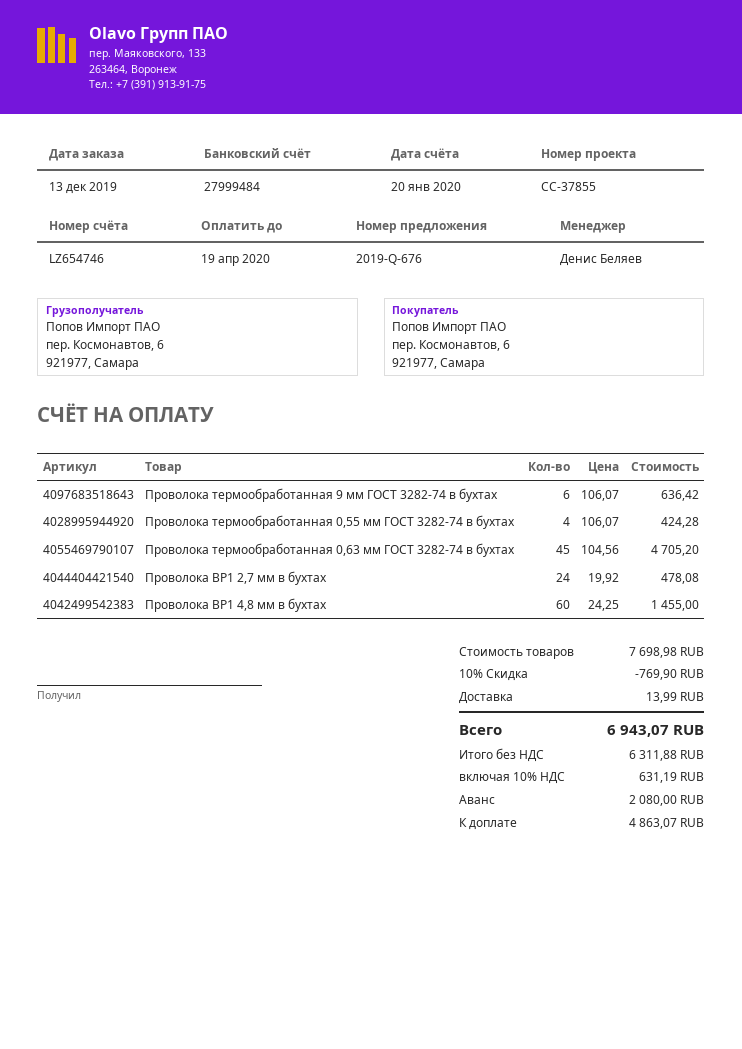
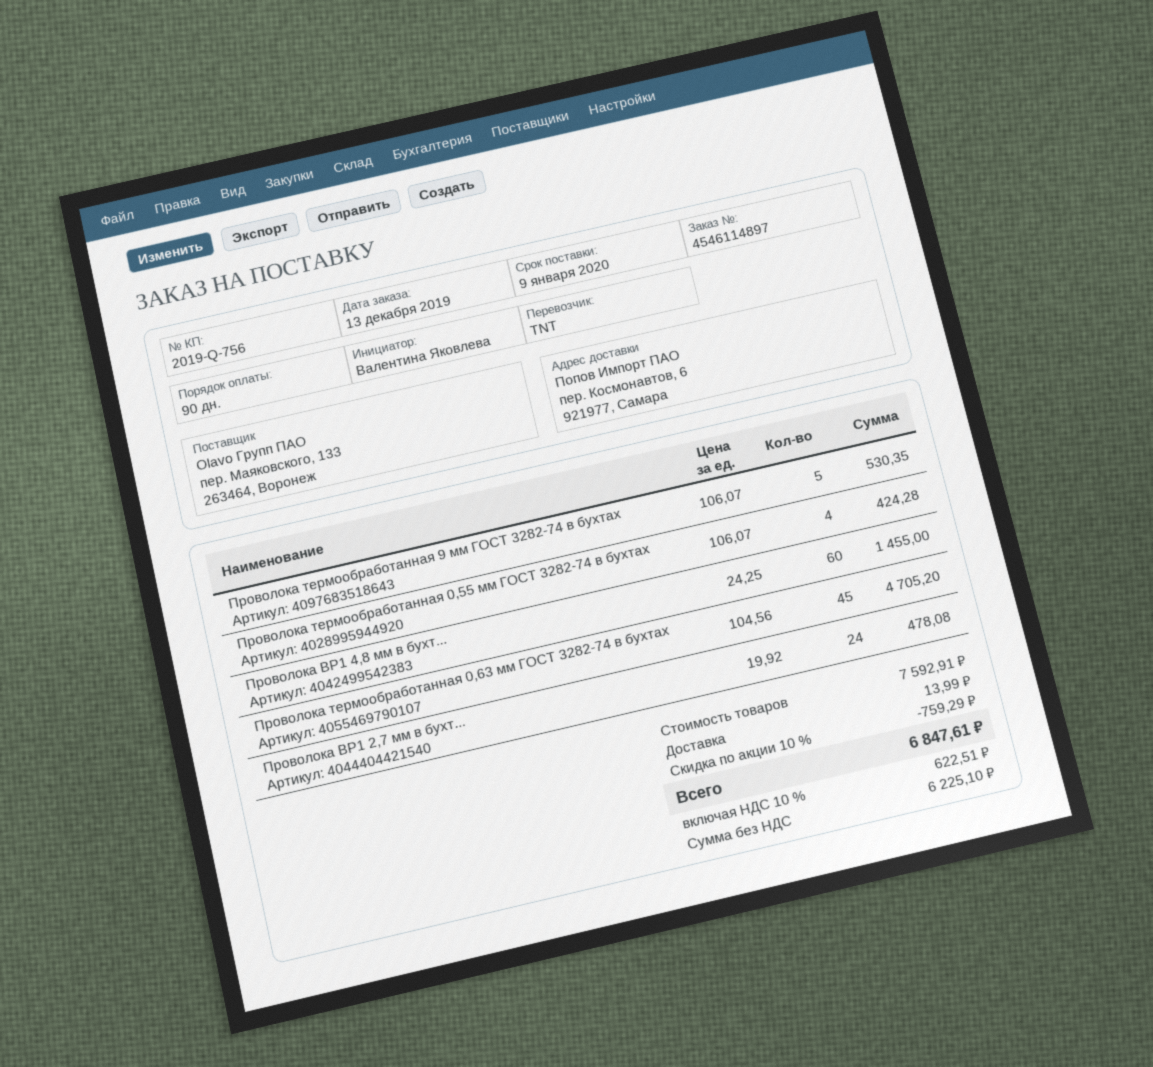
quote number: 2019-Q-676 -> 2019-Q-756
Проволока термообработанная 9 мм ГОСТ 3282-74 в бухтах: 6 x 106.07 = 636.42 -> 5 x 106.07 = 530.35
subtotal: 7698.98 -> 7592.91
discount: 10% = 769.90 -> 10% = 759.29
net: 6311.88 -> 6225.10
tax: 10% = 631.19 -> 10% = 622.51
total: 6943.07 -> 6847.61

